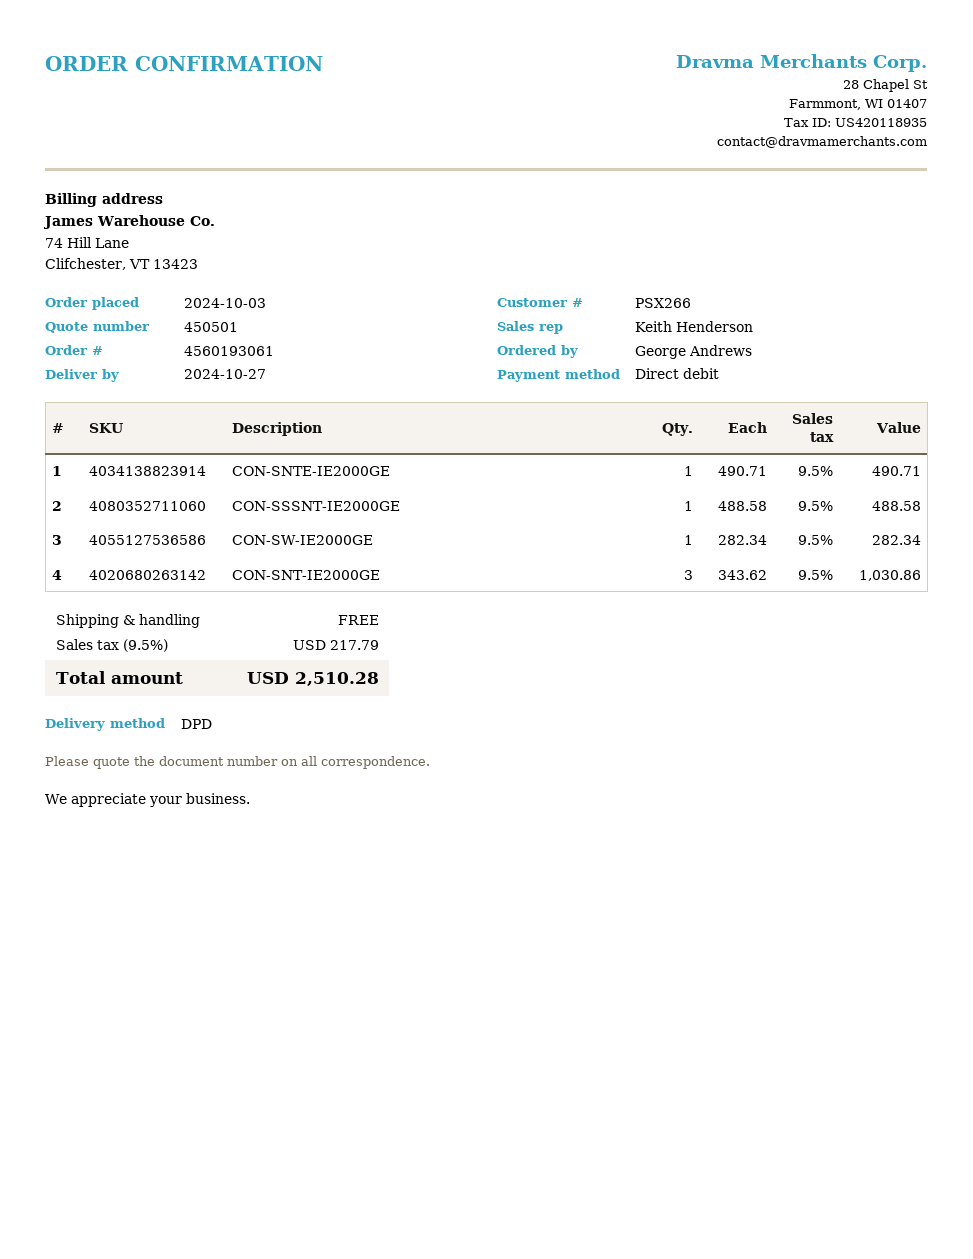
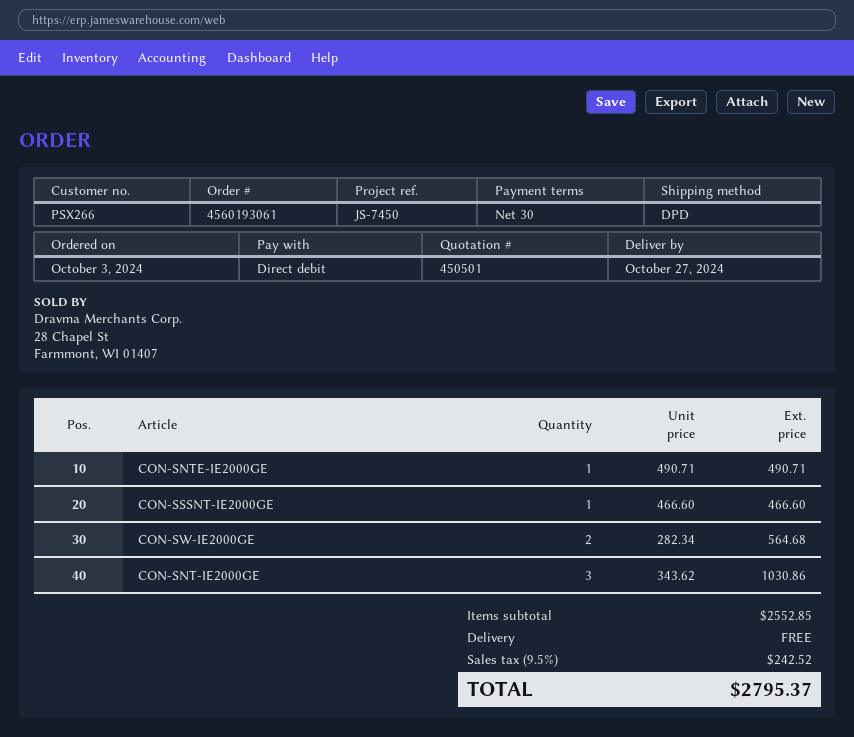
CON-SSSNT-IE2000GE: 1 x 488.58 = 488.58 -> 1 x 466.60 = 466.60
CON-SW-IE2000GE: 1 x 282.34 = 282.34 -> 2 x 282.34 = 564.68
tax: 9.5% = 217.79 -> 9.5% = 242.52
total: 2510.28 -> 2795.37

